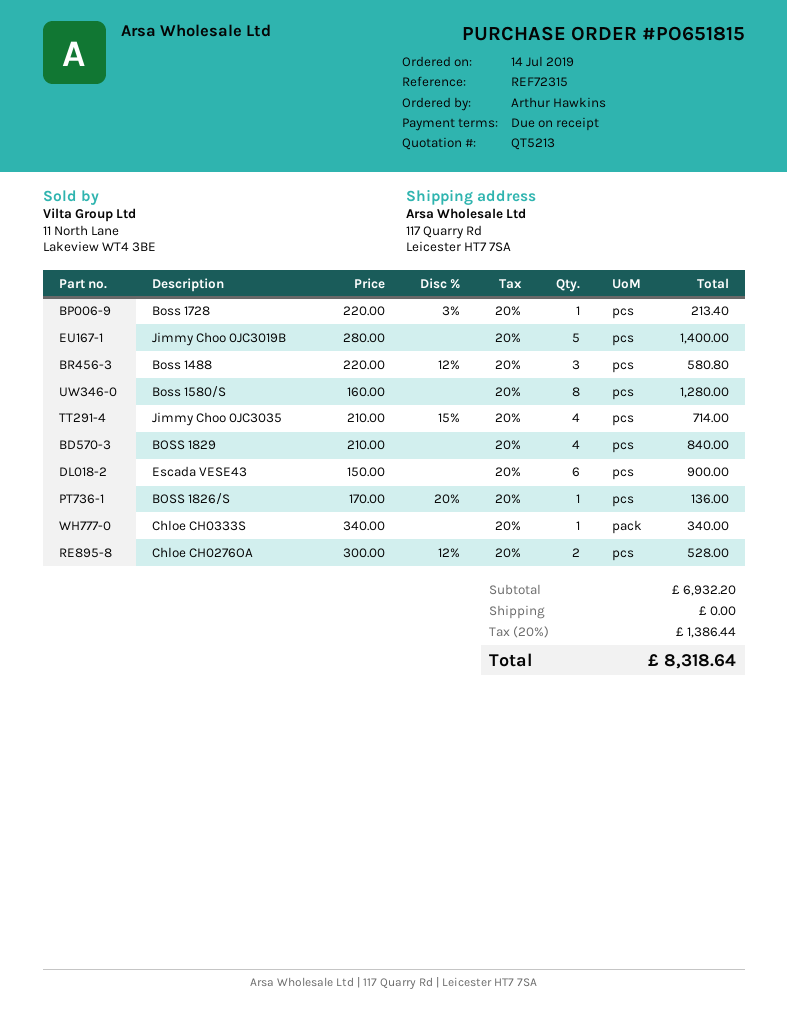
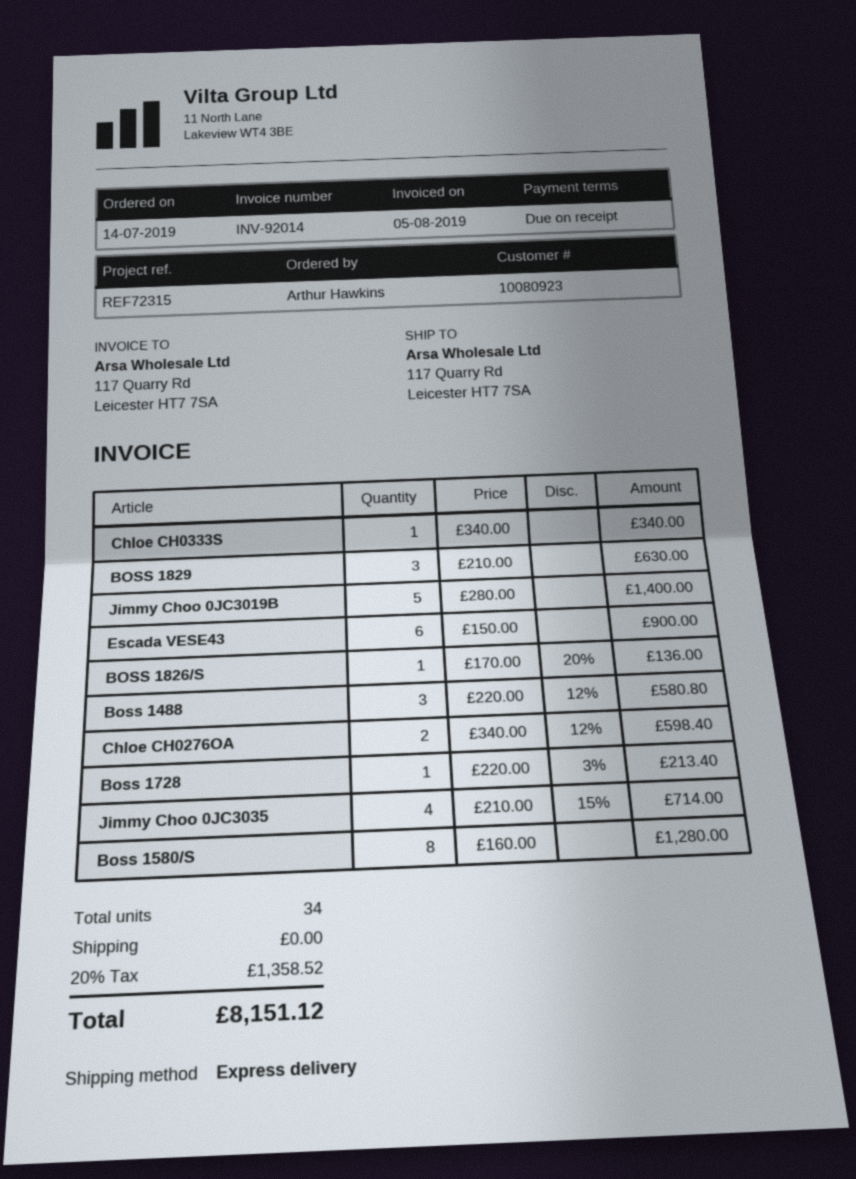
BOSS 1829: 4 x 210.00 = 840.00 -> 3 x 210.00 = 630.00
Chloe CH0276OA: 2 x 300.00 - 12% = 528.00 -> 2 x 340.00 - 12% = 598.40
tax: 20% = 1386.44 -> 20% = 1358.52
total: 8318.64 -> 8151.12

